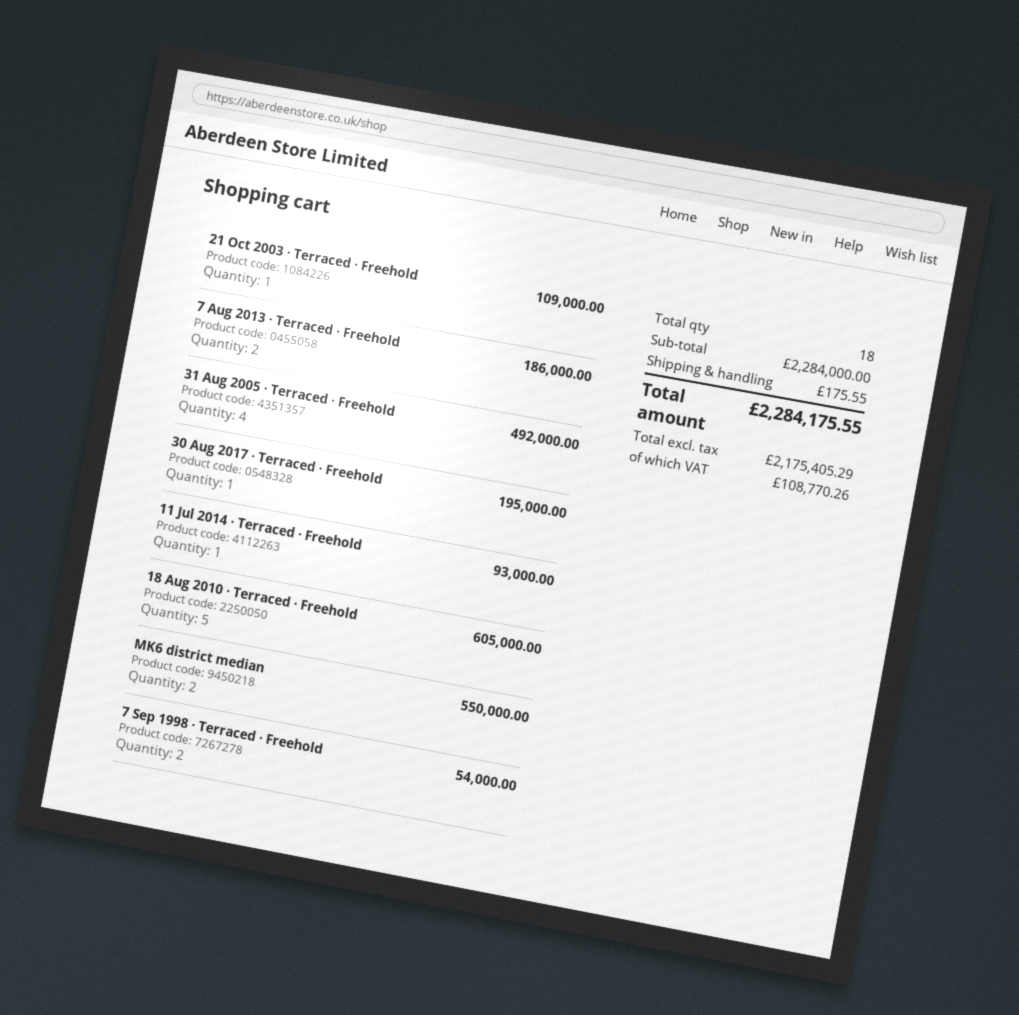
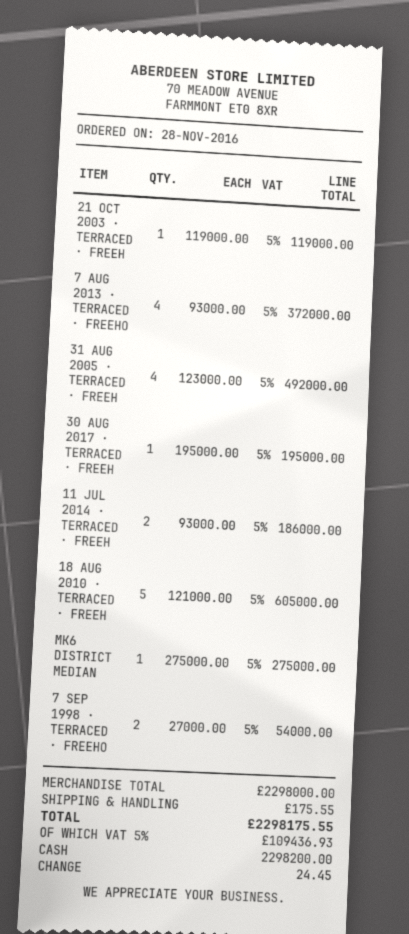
21 Oct 2003 · Terraced · Freehold: 1 for 109000.00 -> 1 for 119000.00
7 Aug 2013 · Terraced · Freehold: 2 for 186000.00 -> 4 for 372000.00
11 Jul 2014 · Terraced · Freehold: 1 for 93000.00 -> 2 for 186000.00
MK6 district median: 2 for 550000.00 -> 1 for 275000.00
subtotal: 2284000.00 -> 2298000.00
tax: 108770.26 -> 109436.93
total: 2284175.55 -> 2298175.55

